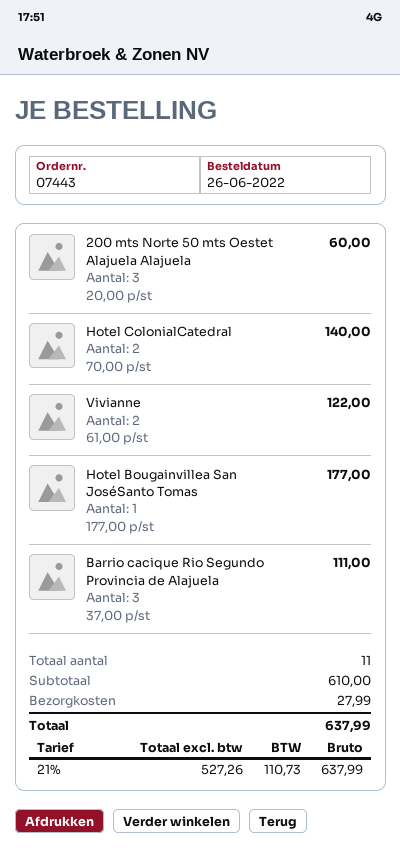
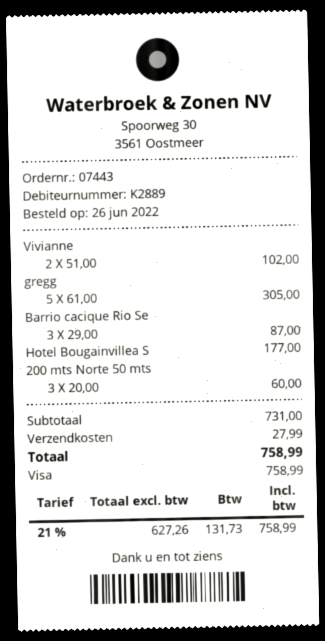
Hotel ColonialCatedral: 2 x 70.00 = 140.00 -> none
Vivianne: 2 x 61.00 = 122.00 -> 2 x 51.00 = 102.00
Barrio cacique Rio Segundo Provincia de Alajuela: 3 x 37.00 = 111.00 -> 3 x 29.00 = 87.00
gregg: none -> 5 x 61.00 = 305.00
subtotal: 610.00 -> 731.00
net: 527.26 -> 627.26
tax: 21% = 110.73 -> 21% = 131.73
total: 637.99 -> 758.99

